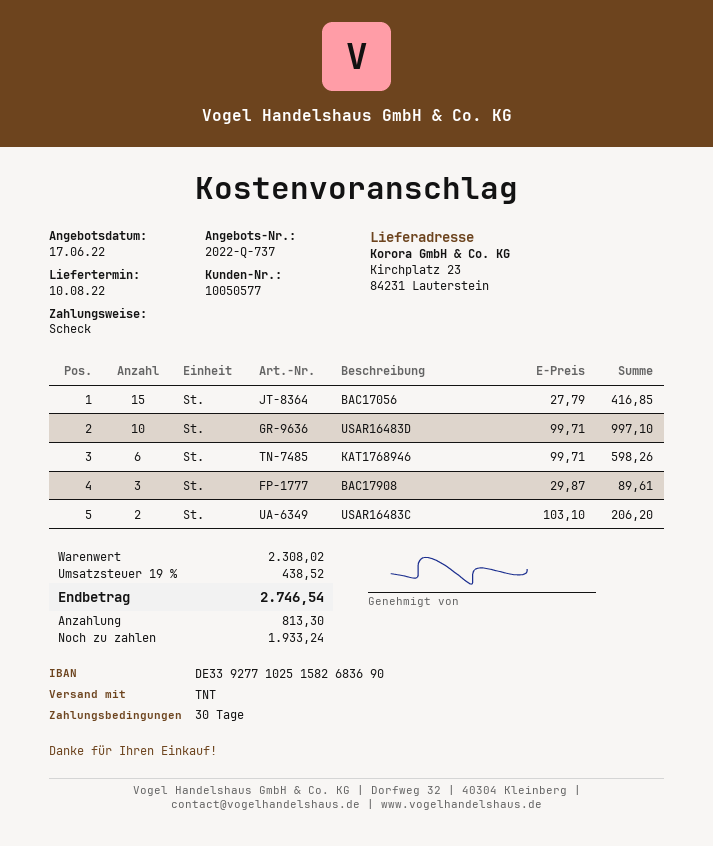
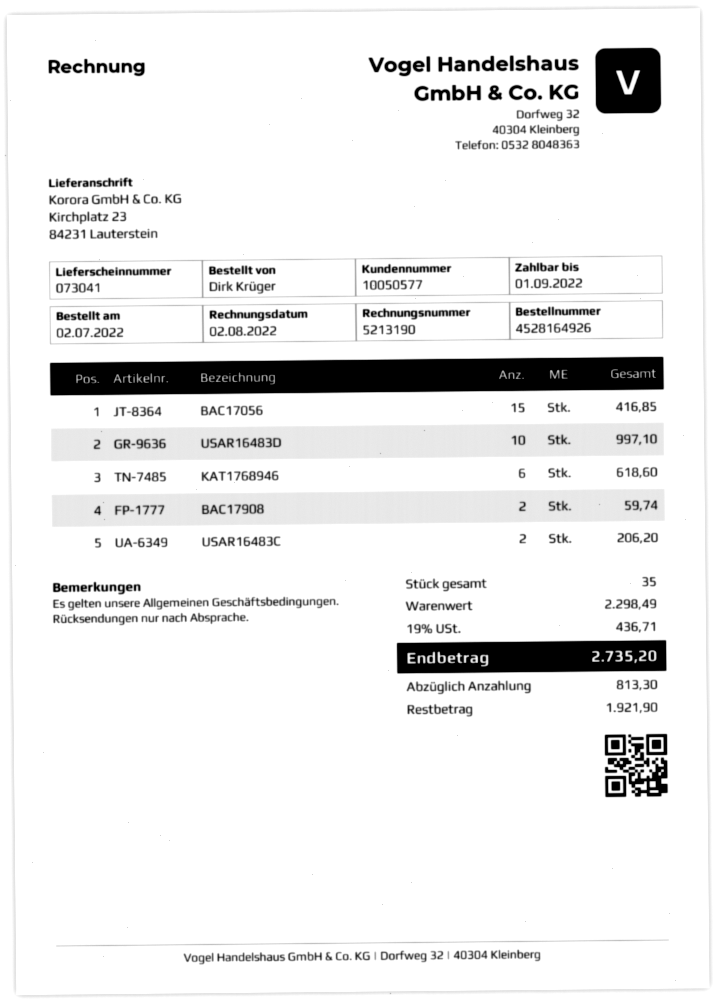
KAT1768946: 6 for 598.26 -> 6 for 618.60
BAC17908: 3 for 89.61 -> 2 for 59.74
subtotal: 2308.02 -> 2298.49
tax: 19% = 438.52 -> 19% = 436.71
total: 2746.54 -> 2735.20
balance: 1933.24 -> 1921.90

